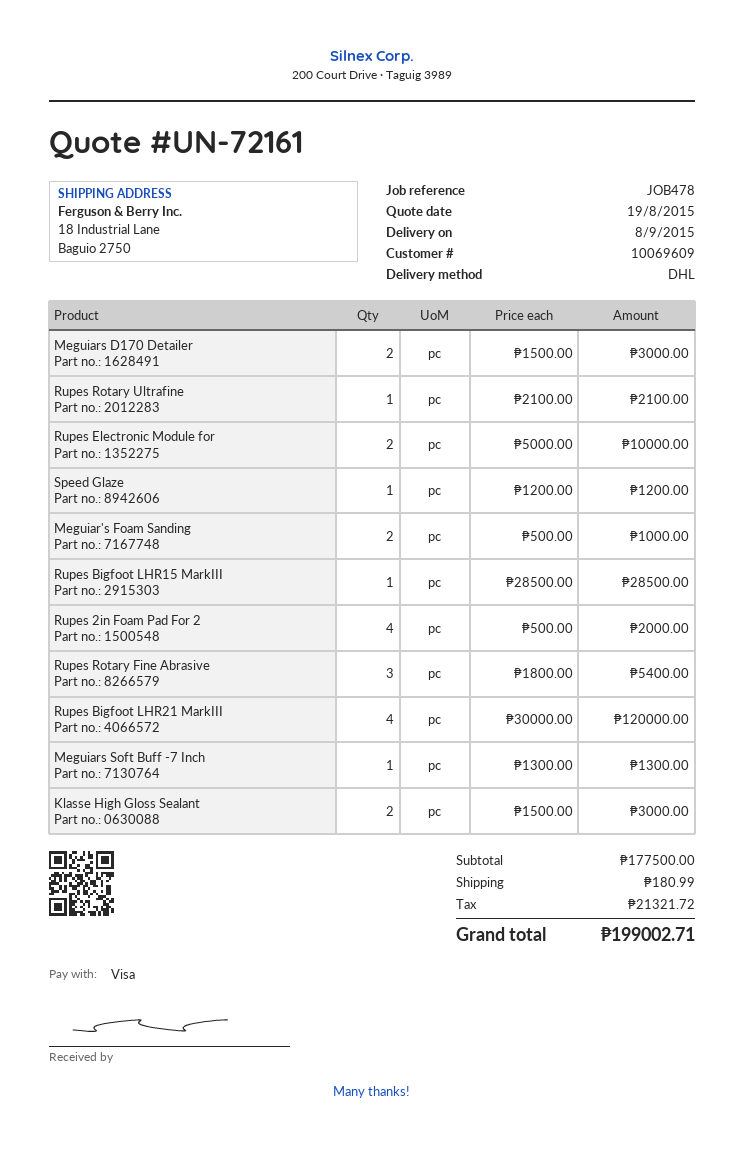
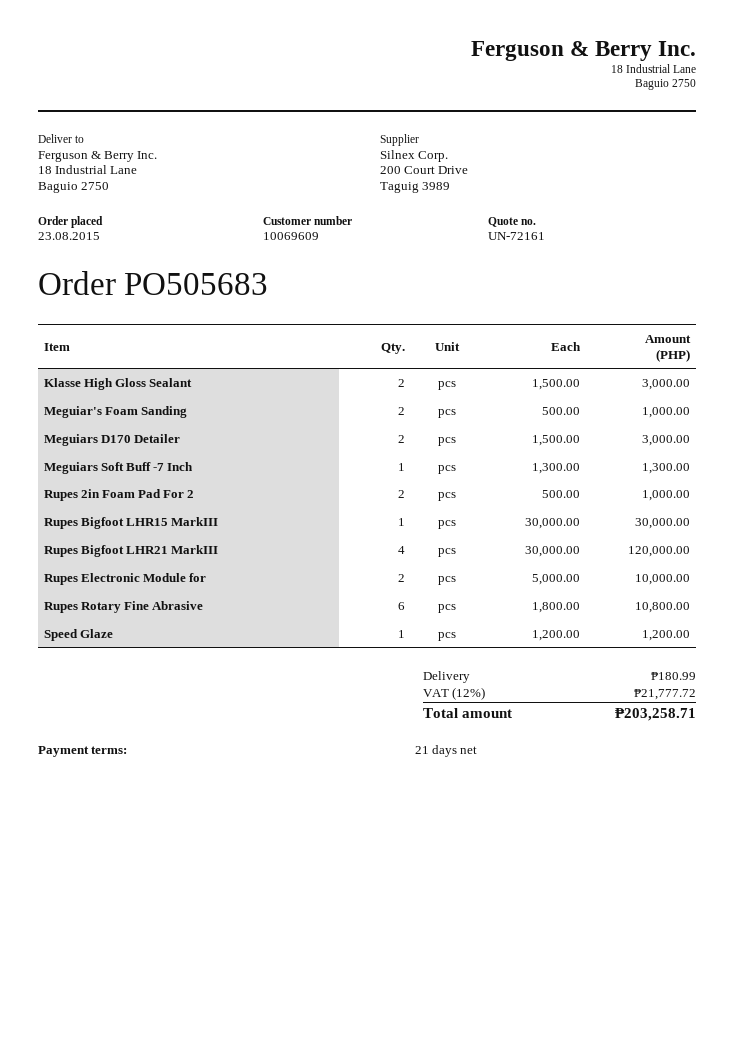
Rupes Rotary Ultrafine: 1 x 2100.00 = 2100.00 -> none
Rupes Bigfoot LHR15 MarkIII: 1 x 28500.00 = 28500.00 -> 1 x 30000.00 = 30000.00
Rupes 2in Foam Pad For 2: 4 x 500.00 = 2000.00 -> 2 x 500.00 = 1000.00
Rupes Rotary Fine Abrasive: 3 x 1800.00 = 5400.00 -> 6 x 1800.00 = 10800.00
tax: 21321.72 -> 21777.72
total: 199002.71 -> 203258.71

